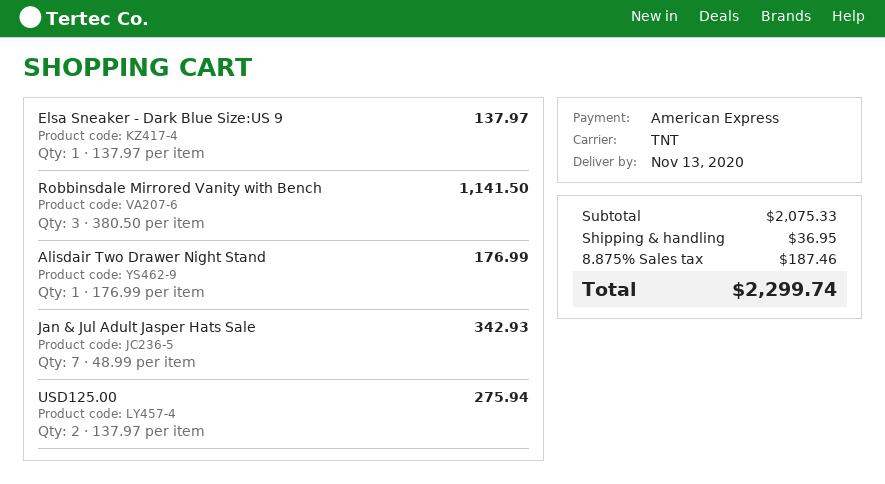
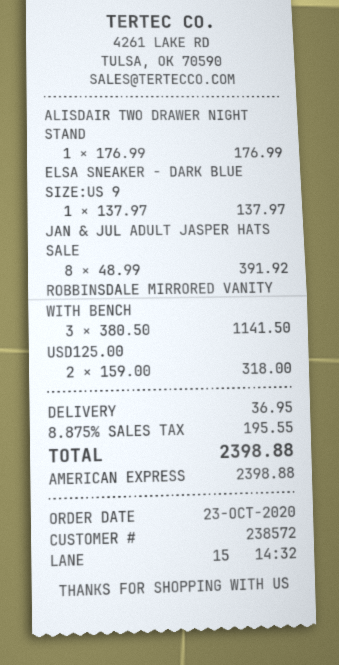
Jan & Jul Adult Jasper Hats Sale: 7 x 48.99 = 342.93 -> 8 x 48.99 = 391.92
USD125.00: 2 x 137.97 = 275.94 -> 2 x 159.00 = 318.00
tax: 8.875% = 187.46 -> 8.875% = 195.55
total: 2299.74 -> 2398.88

